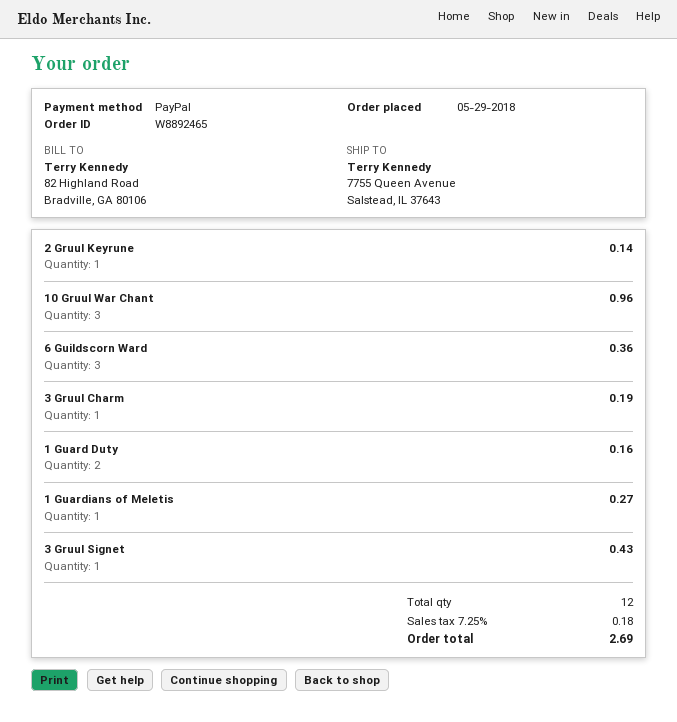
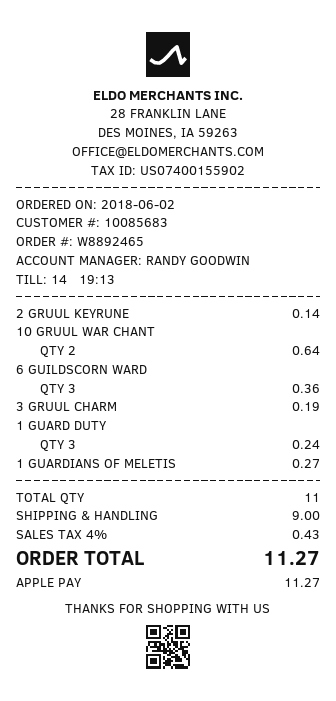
order date: 2018-05-29 -> 2018-06-02
payment method: PayPal -> Apple Pay
10 Gruul War Chant: 3 for 0.96 -> 2 for 0.64
1 Guard Duty: 2 for 0.16 -> 3 for 0.24
3 Gruul Signet: 1 for 0.43 -> none
total quantity: 12 -> 11
shipping: none -> 9.00
tax: 7.25% = 0.18 -> 4% = 0.43
total: 2.69 -> 11.27

